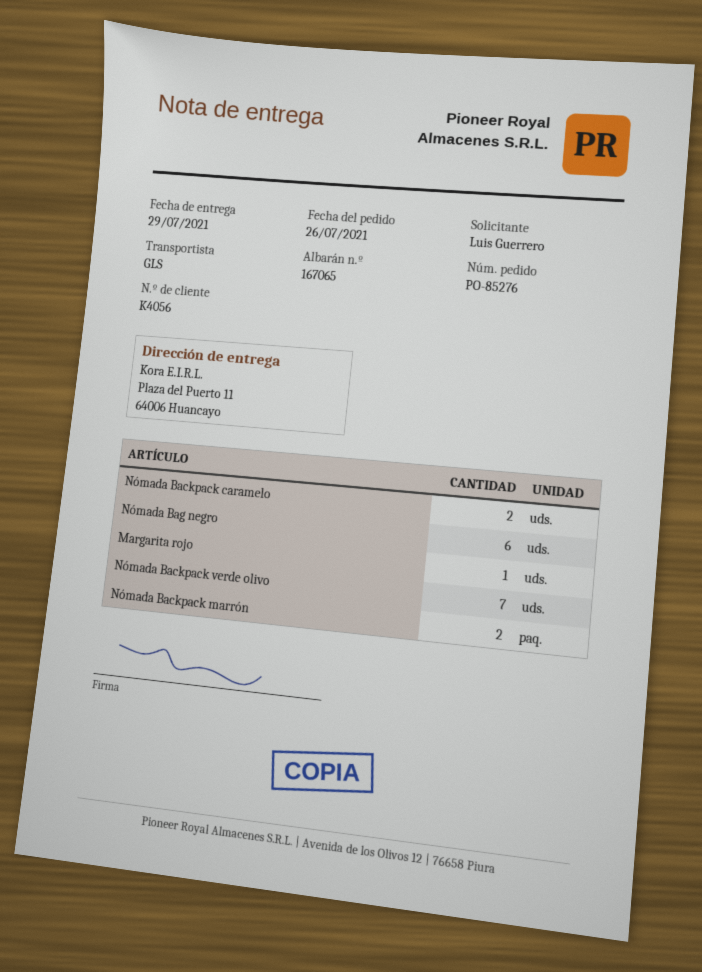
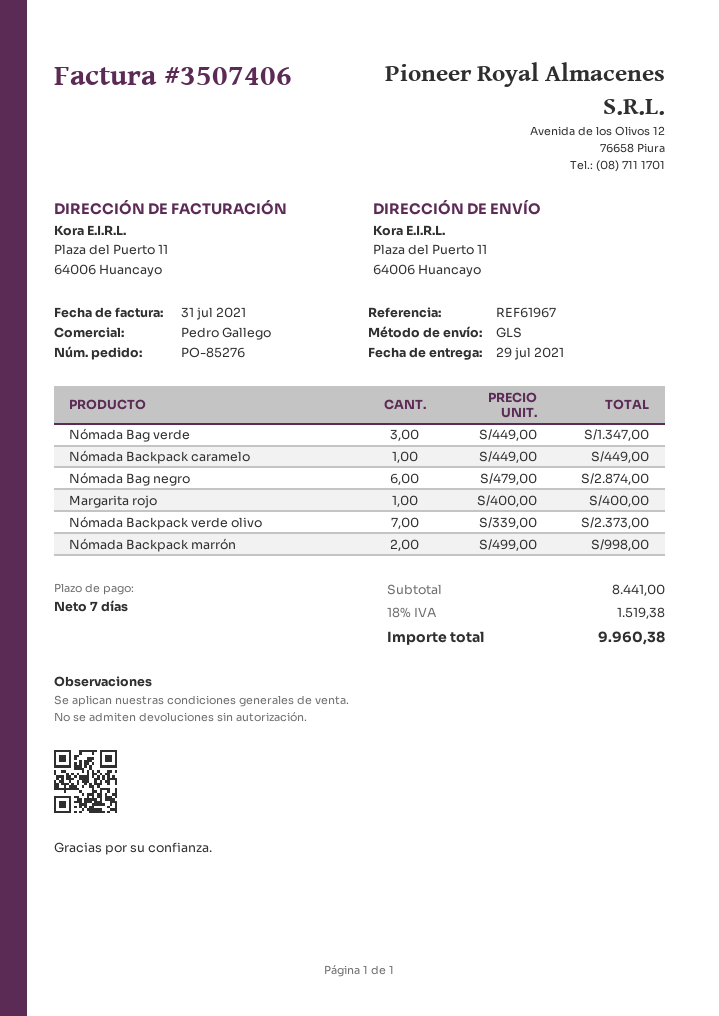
Nómada Backpack caramelo: 2 -> 1
Nómada Bag verde: none -> 3

